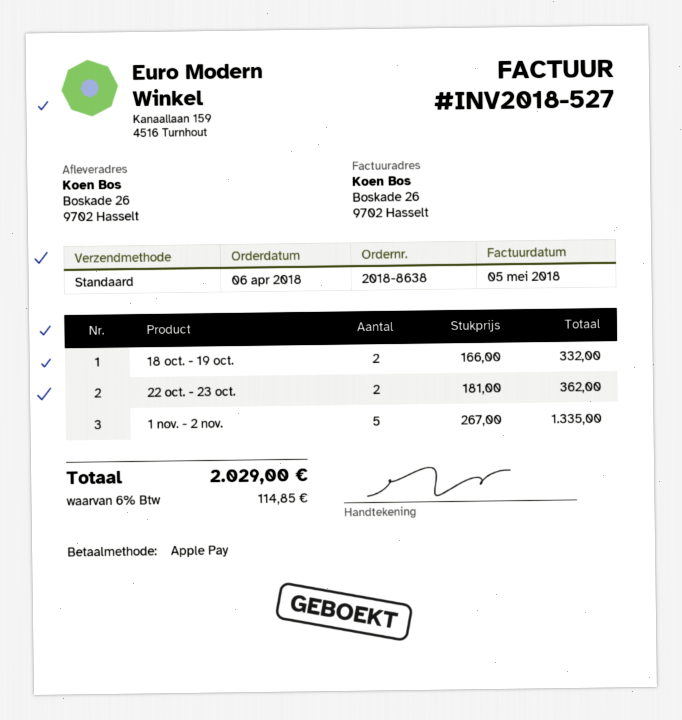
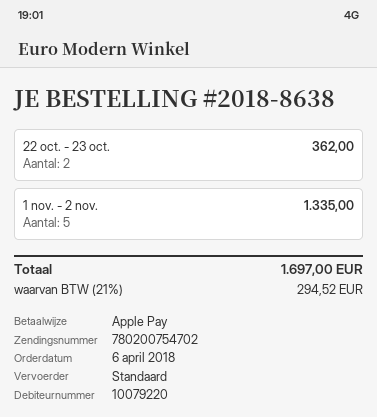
18 oct. - 19 oct.: 2 for 332.00 -> none
tax: 6% = 114.85 -> 21% = 294.52
total: 2029.00 -> 1697.00

